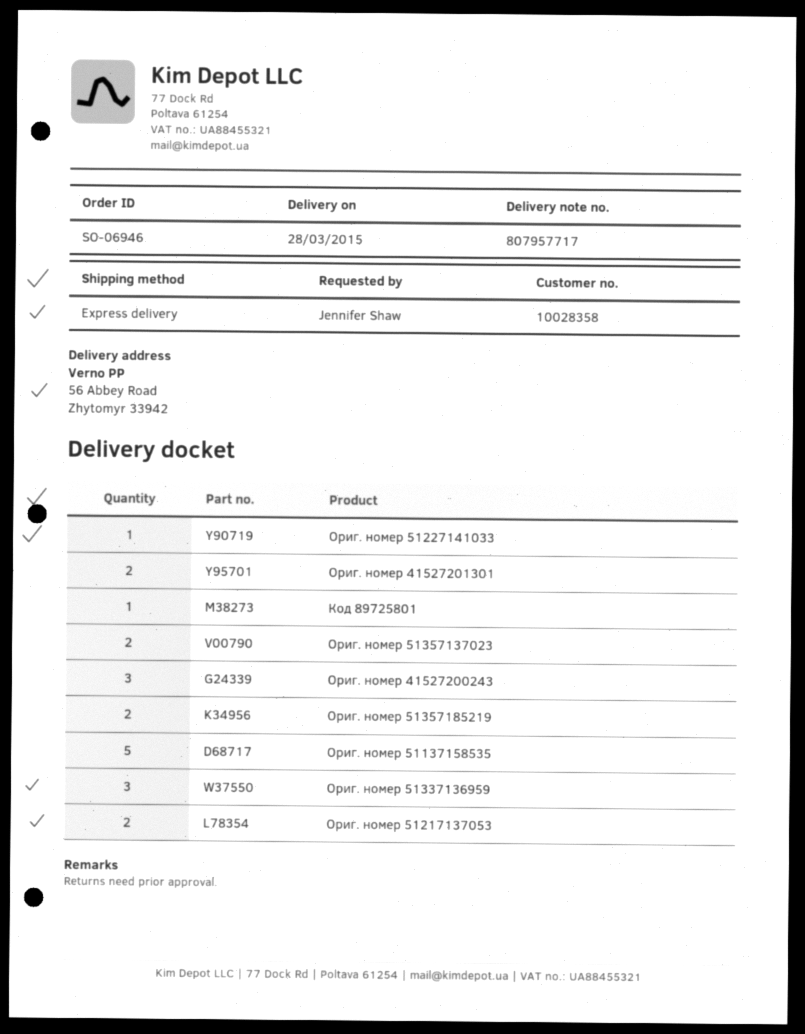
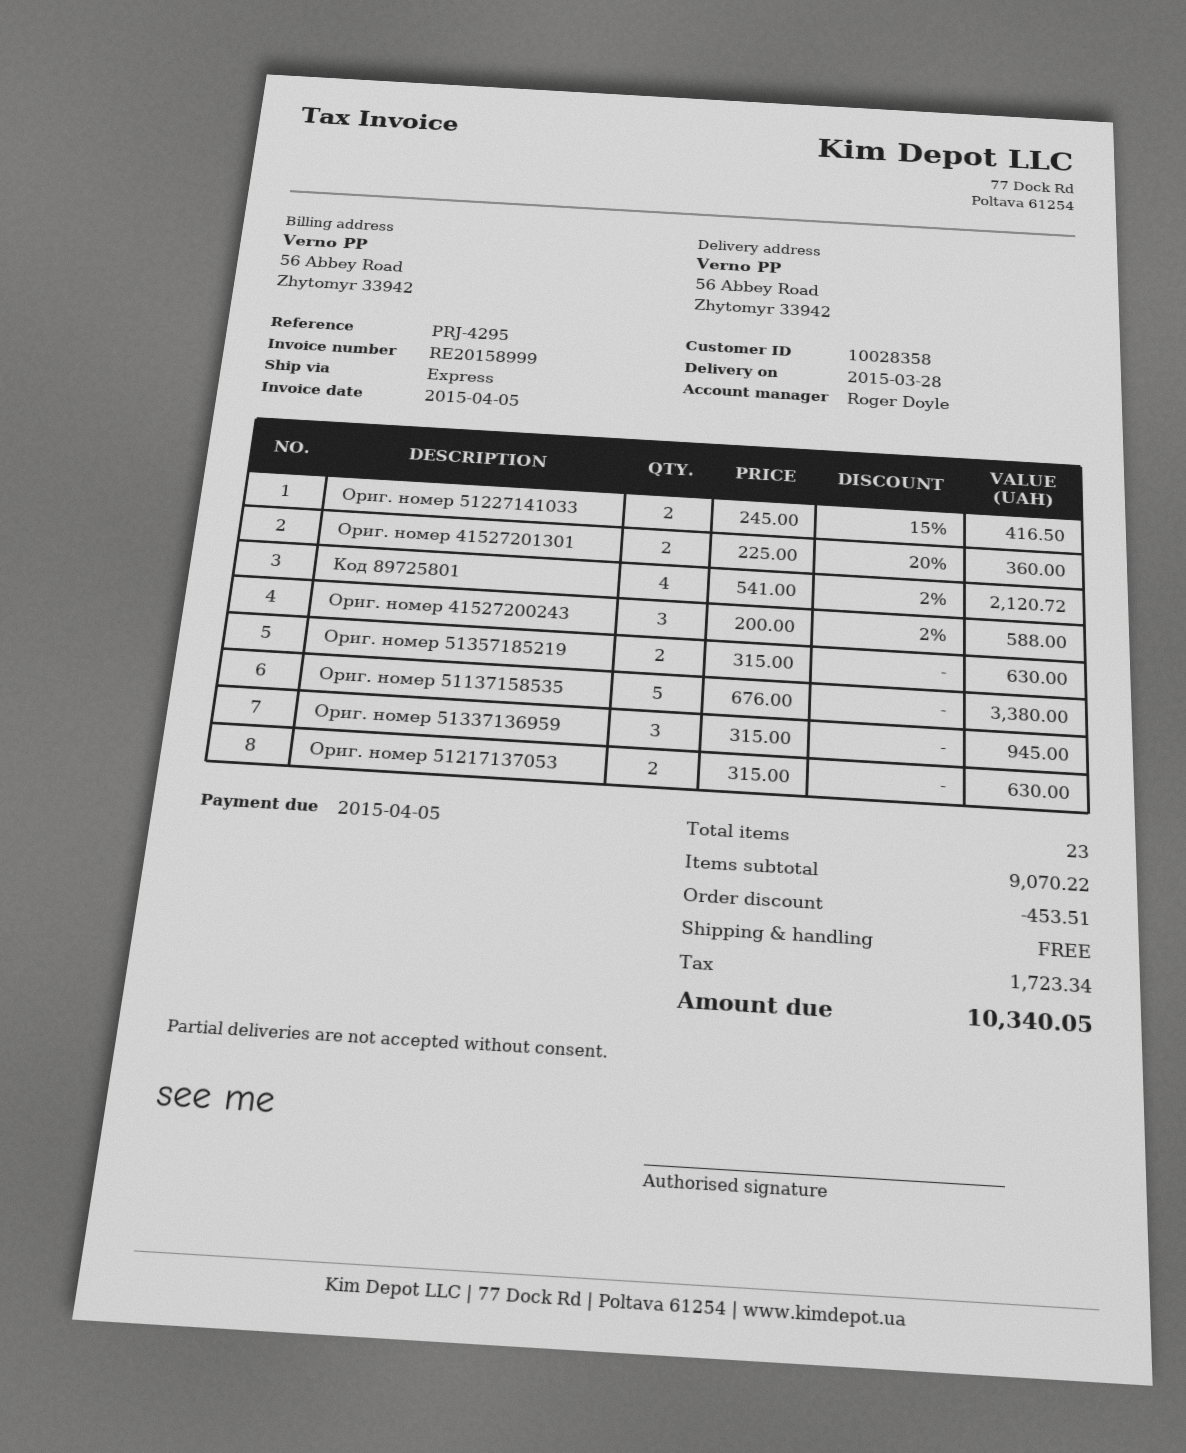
Ориг. номер 51227141033: 1 -> 2
Код 89725801: 1 -> 4
Ориг. номер 51357137023: 2 -> none

